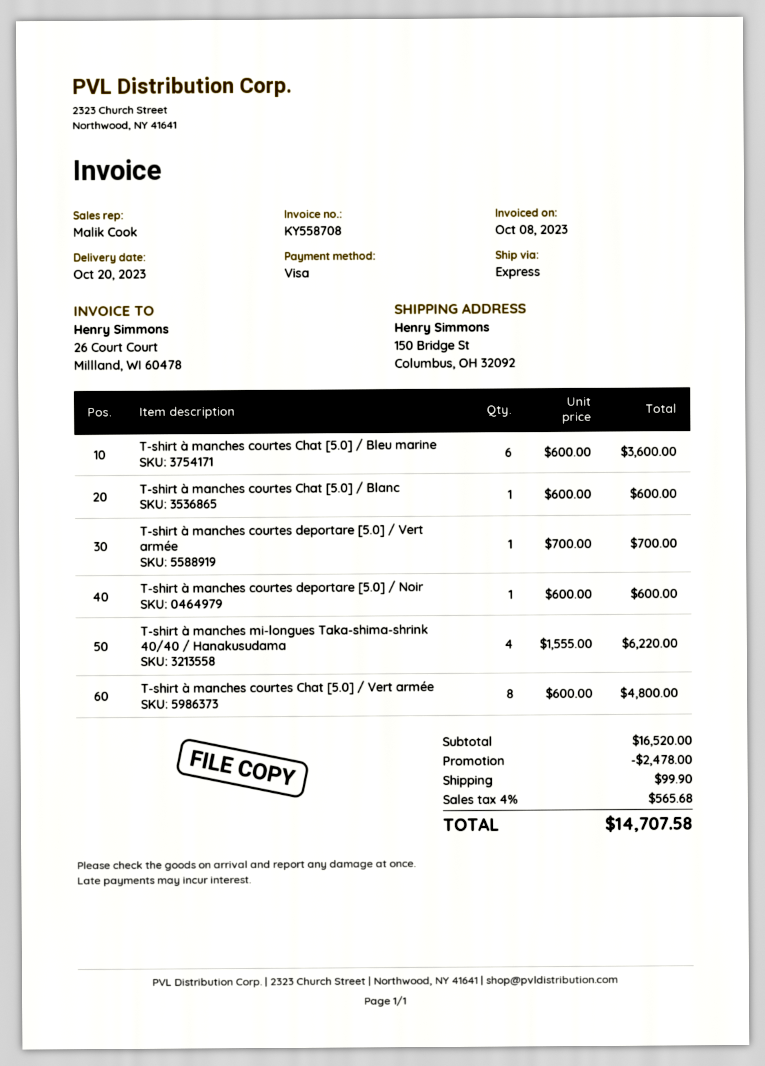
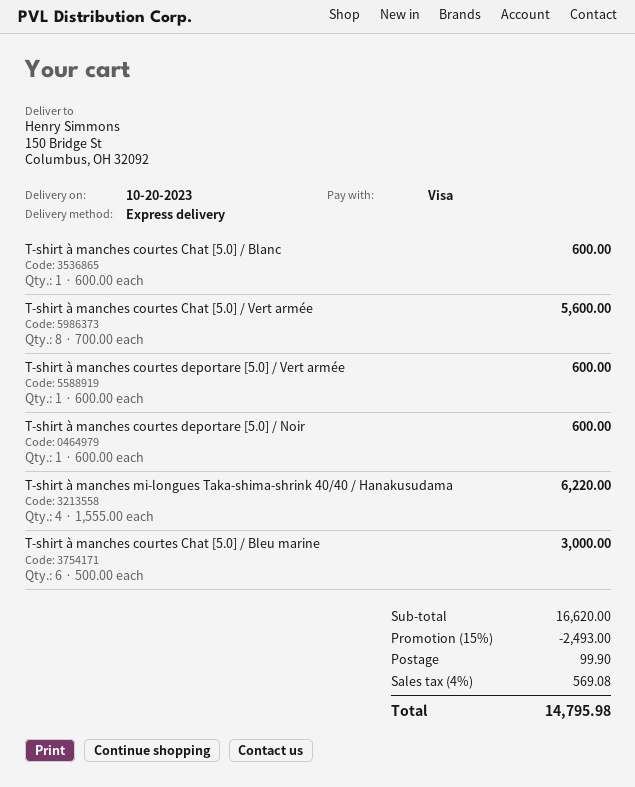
T-shirt à manches courtes Chat [5.0] / Bleu marine: 6 x 600.00 = 3600.00 -> 6 x 500.00 = 3000.00
T-shirt à manches courtes deportare [5.0] / Vert armée: 1 x 700.00 = 700.00 -> 1 x 600.00 = 600.00
T-shirt à manches courtes Chat [5.0] / Vert armée: 8 x 600.00 = 4800.00 -> 8 x 700.00 = 5600.00
subtotal: 16520.00 -> 16620.00
discount: 2478.00 -> 2493.00
tax: 4% = 565.68 -> 4% = 569.08
total: 14707.58 -> 14795.98

